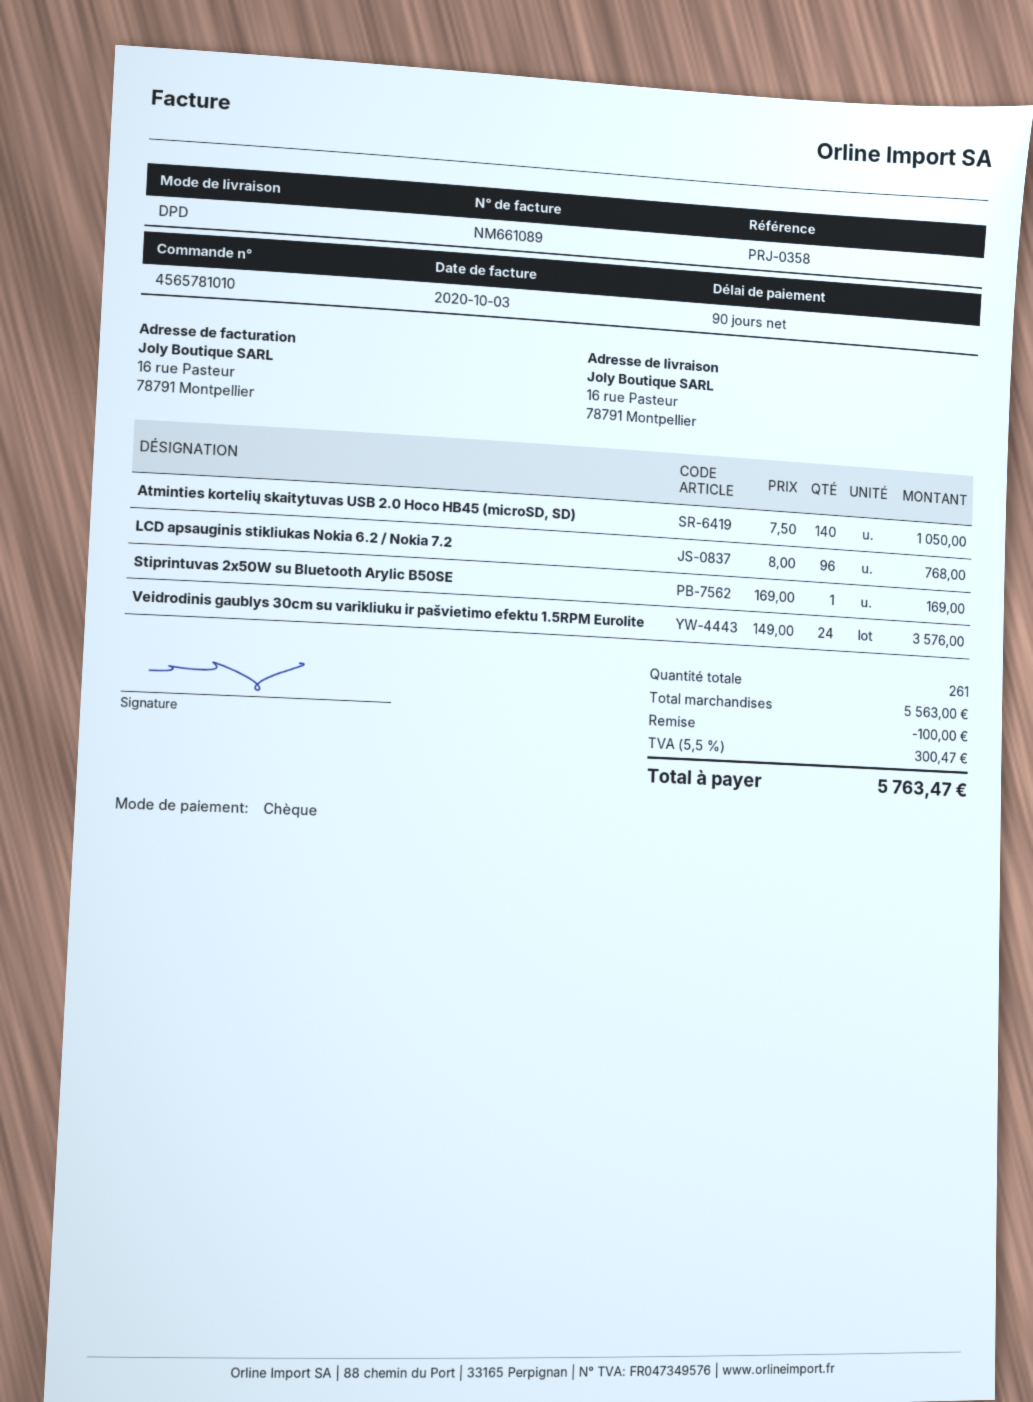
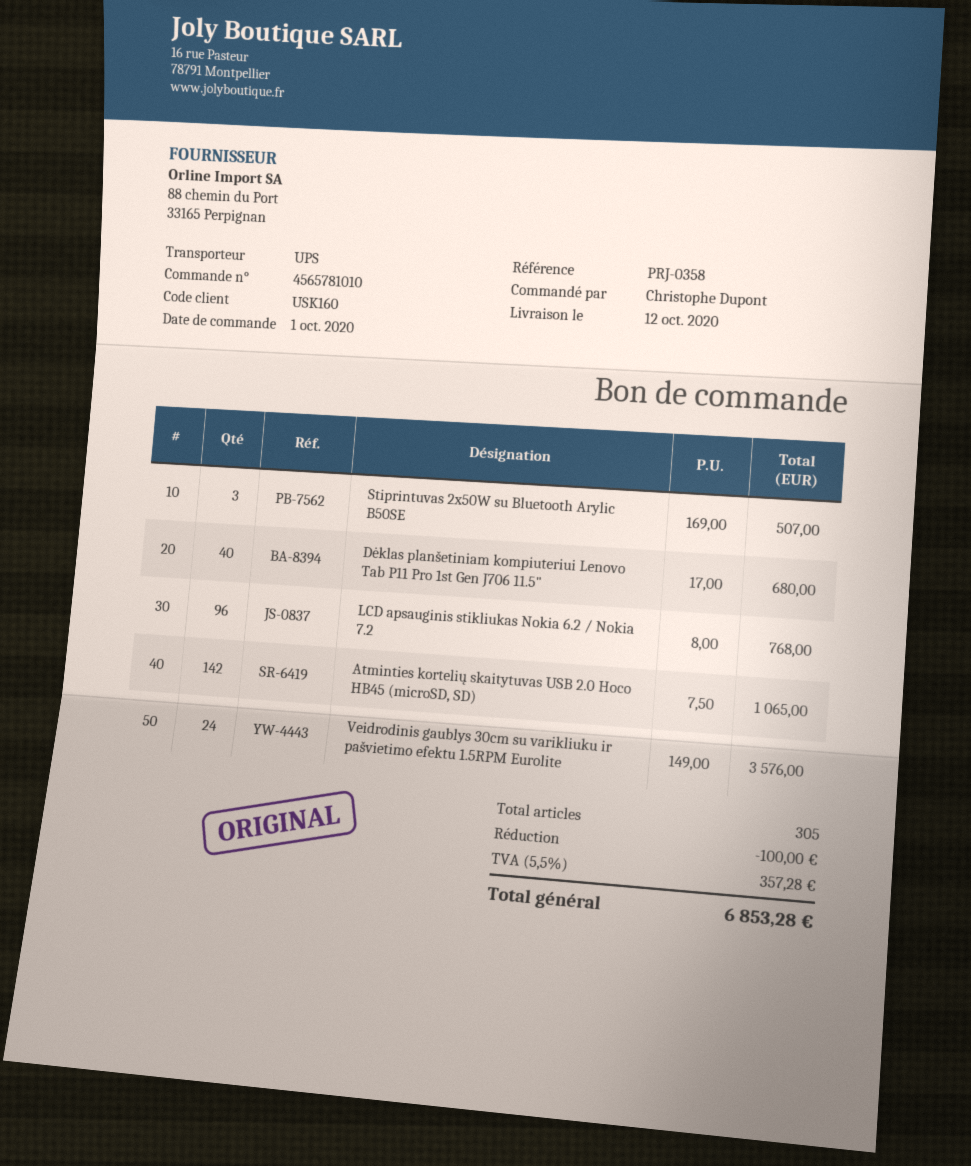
shipping method: DPD -> UPS
Atminties kortelių skaitytuvas USB 2.0 Hoco HB45 (microSD, SD): 140 x 7.50 = 1050.00 -> 142 x 7.50 = 1065.00
Stiprintuvas 2x50W su Bluetooth Arylic B50SE: 1 x 169.00 = 169.00 -> 3 x 169.00 = 507.00
Dėklas planšetiniam kompiuteriui Lenovo Tab P11 Pro 1st Gen J706 11.5": none -> 40 x 17.00 = 680.00
total quantity: 261 -> 305
tax: 5.5% = 300.47 -> 5.5% = 357.28
total: 5763.47 -> 6853.28

